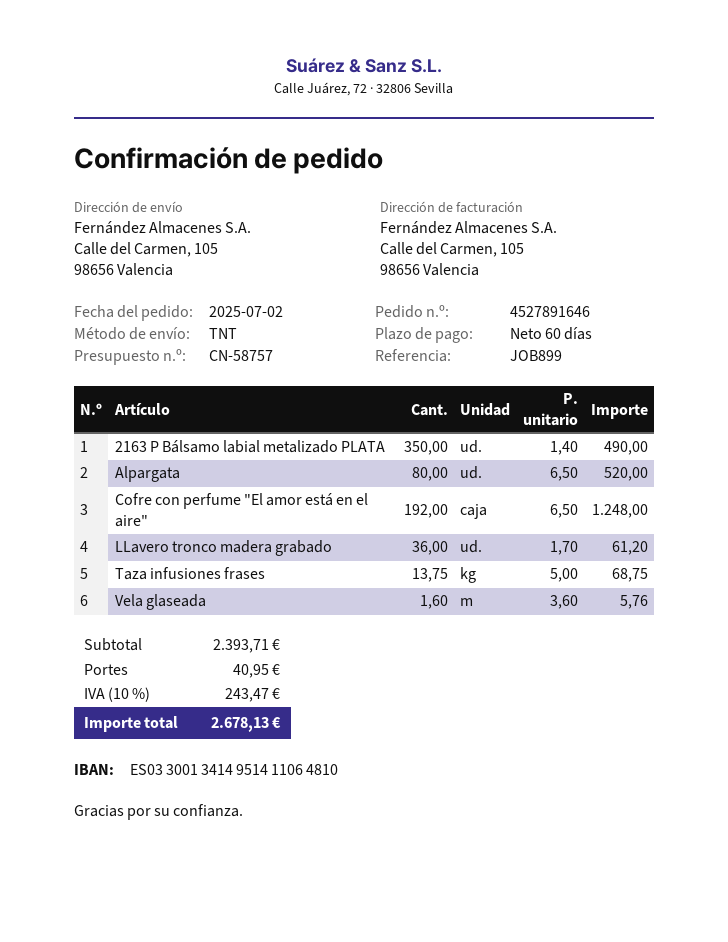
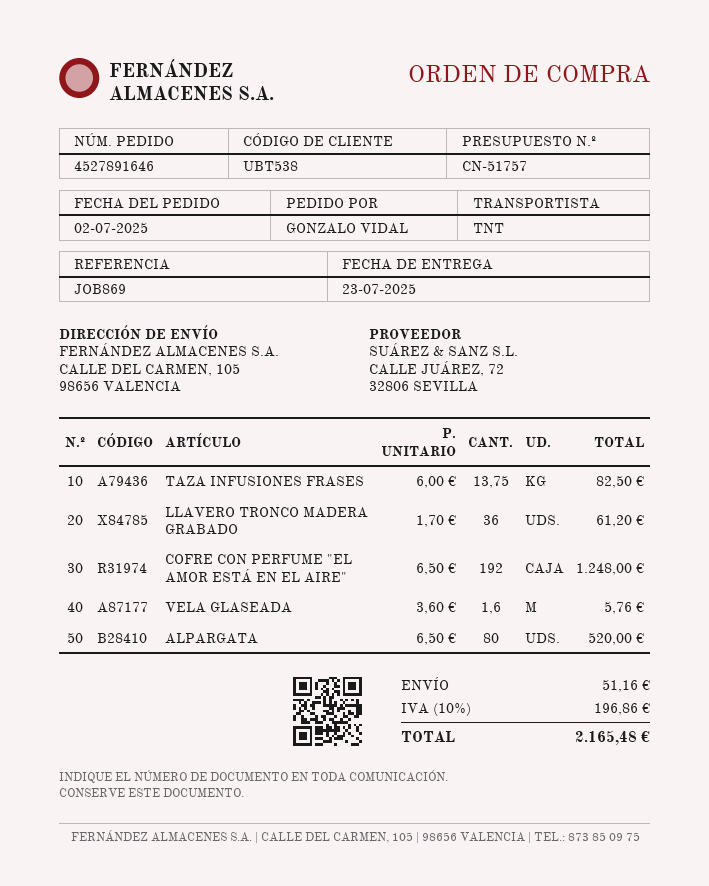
quote number: CN-58757 -> CN-51757
reference: JOB899 -> JOB869
2163 P Bálsamo labial metalizado PLATA: 350 x 1.40 = 490.00 -> none
Taza infusiones frases: 13.75 x 5.00 = 68.75 -> 13.75 x 6.00 = 82.50
shipping: 40.95 -> 51.16
tax: 10% = 243.47 -> 10% = 196.86
total: 2678.13 -> 2165.48

